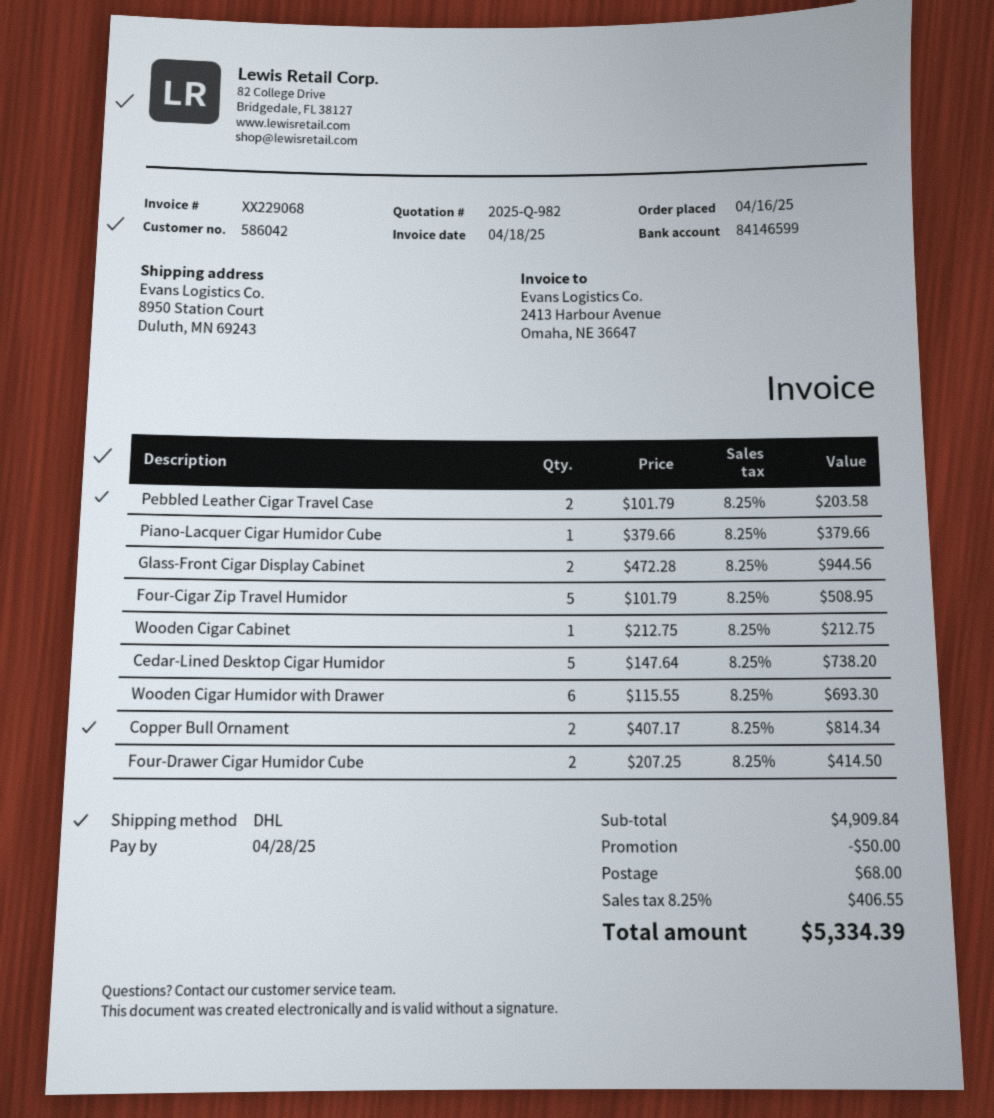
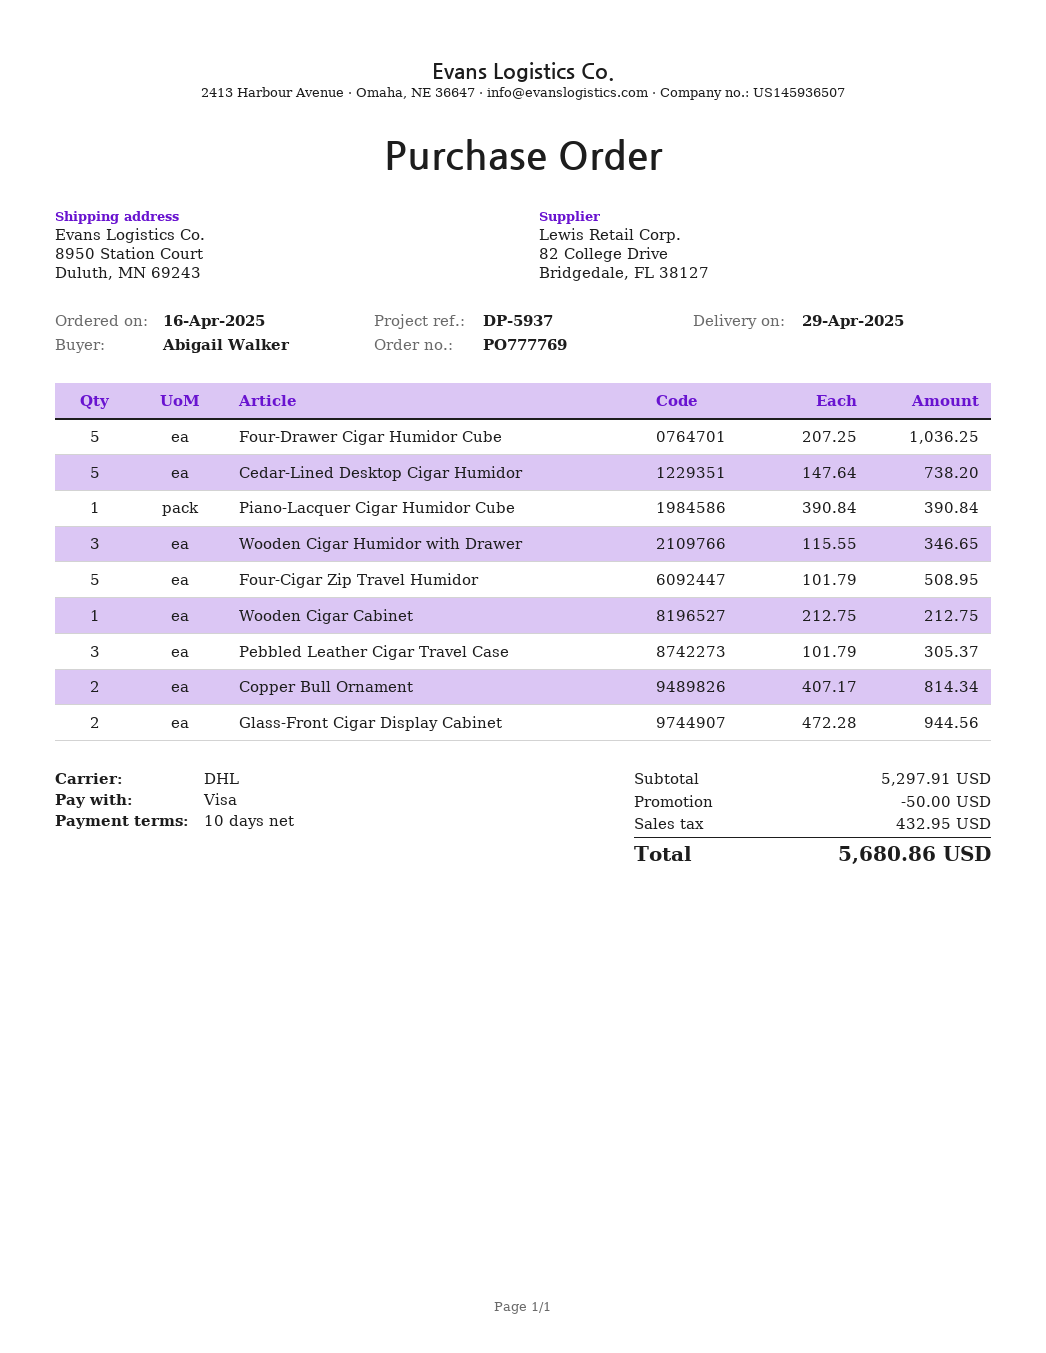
Pebbled Leather Cigar Travel Case: 2 x 101.79 = 203.58 -> 3 x 101.79 = 305.37
Piano-Lacquer Cigar Humidor Cube: 1 x 379.66 = 379.66 -> 1 x 390.84 = 390.84
Wooden Cigar Humidor with Drawer: 6 x 115.55 = 693.30 -> 3 x 115.55 = 346.65
Four-Drawer Cigar Humidor Cube: 2 x 207.25 = 414.50 -> 5 x 207.25 = 1036.25
subtotal: 4909.84 -> 5297.91
shipping: 68.00 -> none
tax: 406.55 -> 432.95
total: 5334.39 -> 5680.86

